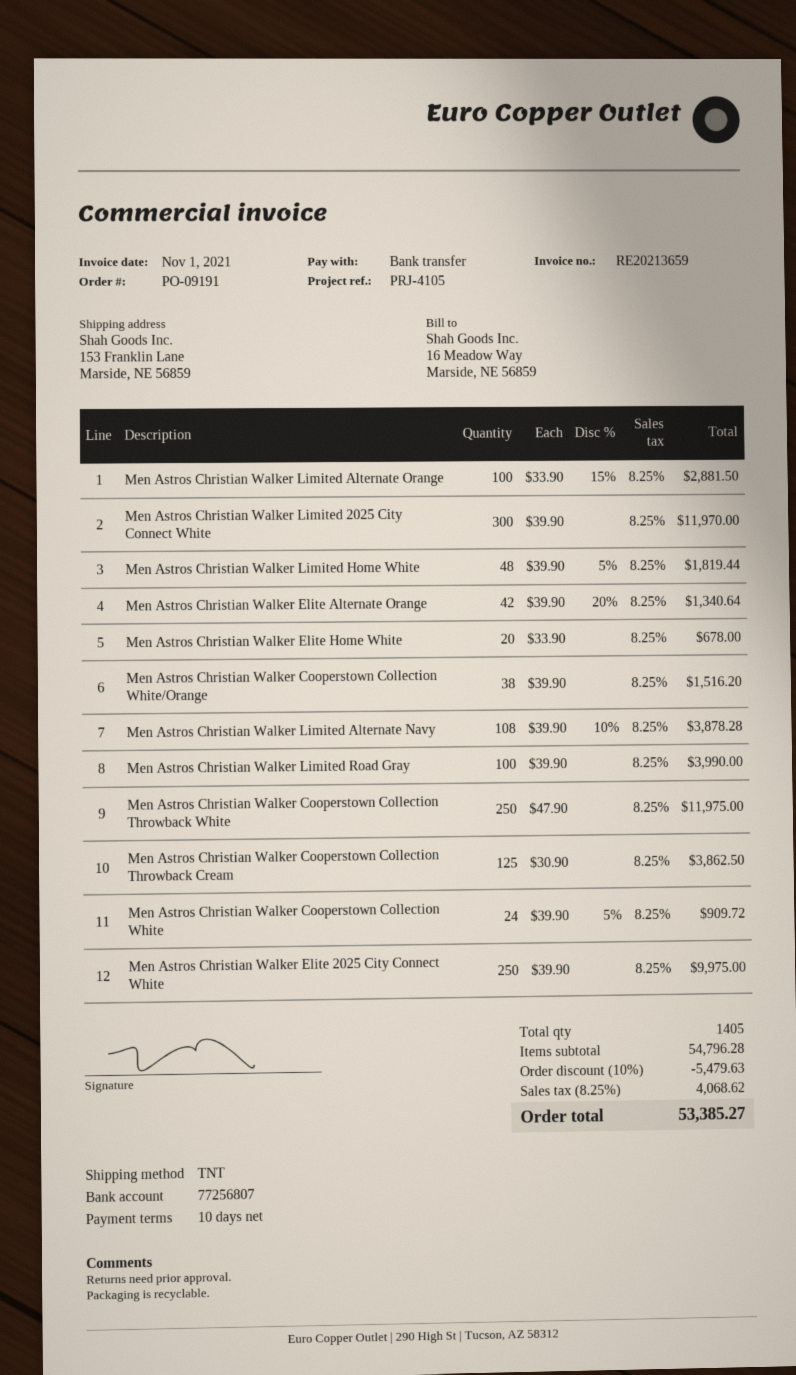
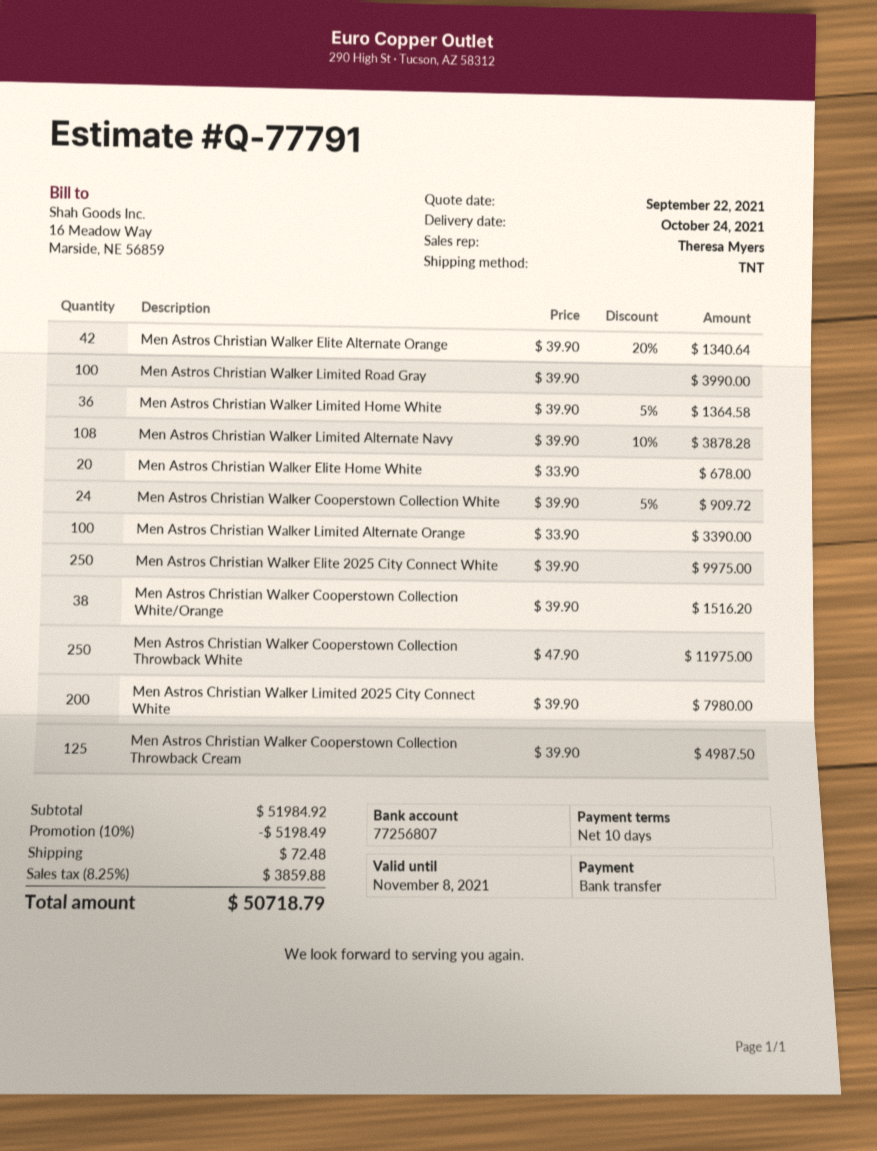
Men Astros Christian Walker Limited Alternate Orange: 100 x 33.90 - 15% = 2881.50 -> 100 x 33.90 = 3390.00
Men Astros Christian Walker Limited 2025 City Connect White: 300 x 39.90 = 11970.00 -> 200 x 39.90 = 7980.00
Men Astros Christian Walker Limited Home White: 48 x 39.90 - 5% = 1819.44 -> 36 x 39.90 - 5% = 1364.58
Men Astros Christian Walker Cooperstown Collection Throwback Cream: 125 x 30.90 = 3862.50 -> 125 x 39.90 = 4987.50
subtotal: 54796.28 -> 51984.92
discount: 10% = 5479.63 -> 10% = 5198.49
shipping: none -> 72.48
tax: 8.25% = 4068.62 -> 8.25% = 3859.88
total: 53385.27 -> 50718.79

